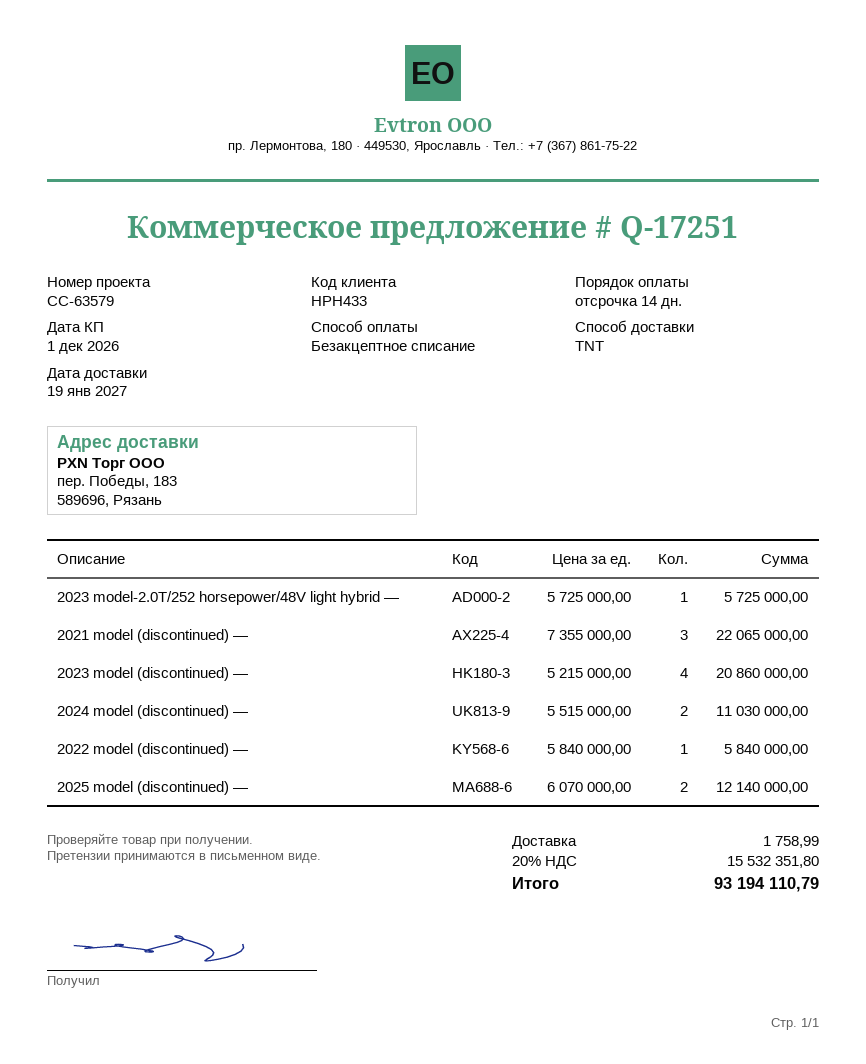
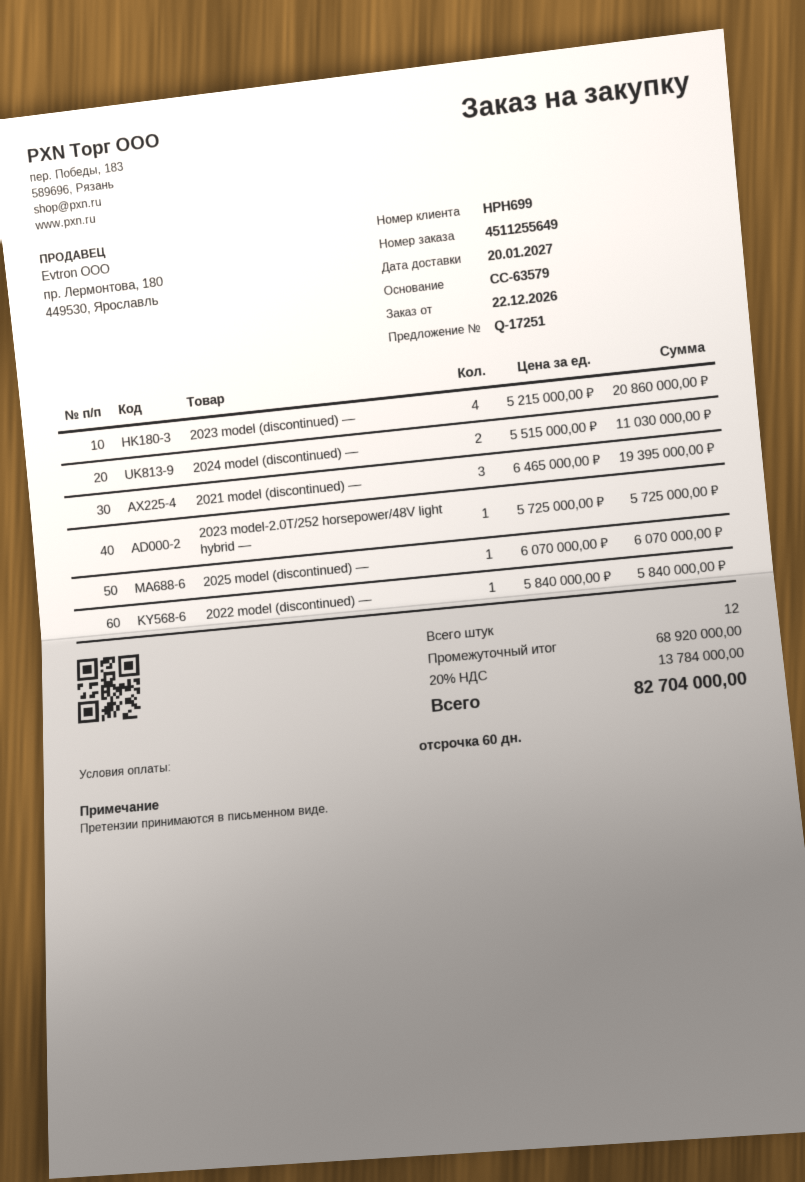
delivery date: 2027-01-19 -> 2027-01-20
payment terms: 14 days -> 60 days
customer number: HPH433 -> HPH699
2021 model (discontinued) —: 3 x 7355000.00 = 22065000.00 -> 3 x 6465000.00 = 19395000.00
2025 model (discontinued) —: 2 x 6070000.00 = 12140000.00 -> 1 x 6070000.00 = 6070000.00
shipping: 1758.99 -> none
tax: 20% = 15532351.80 -> 20% = 13784000.00
total: 93194110.79 -> 82704000.00

